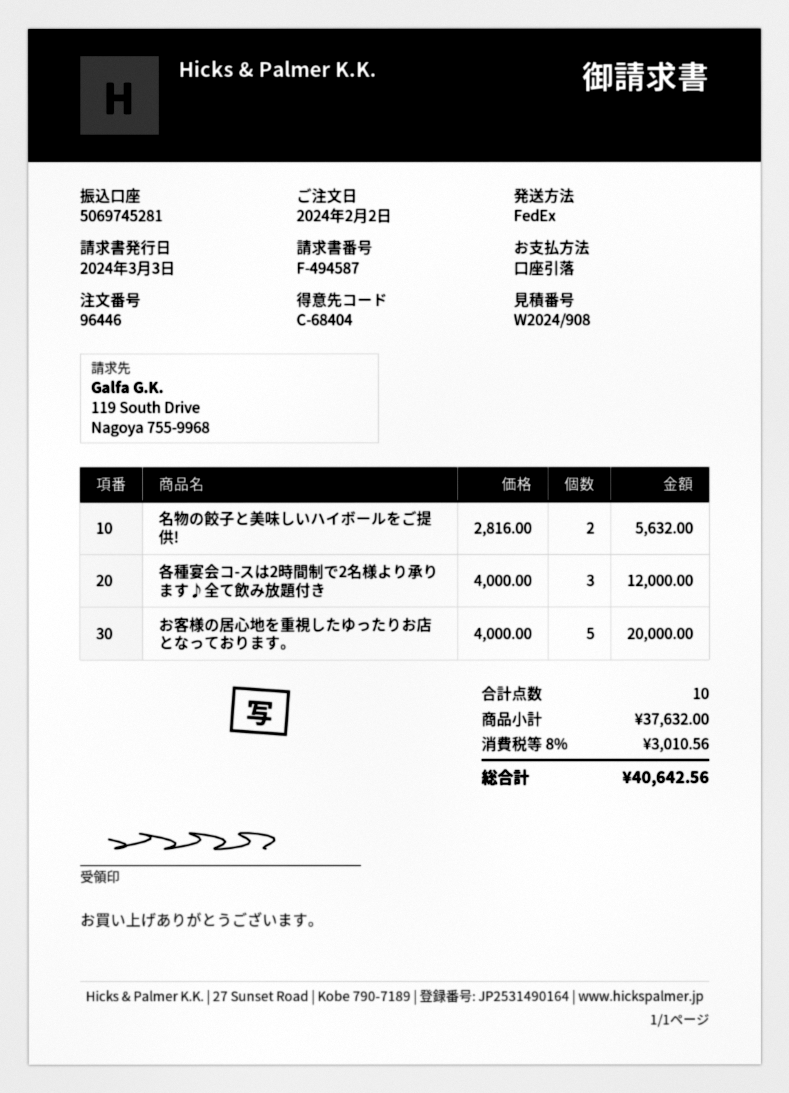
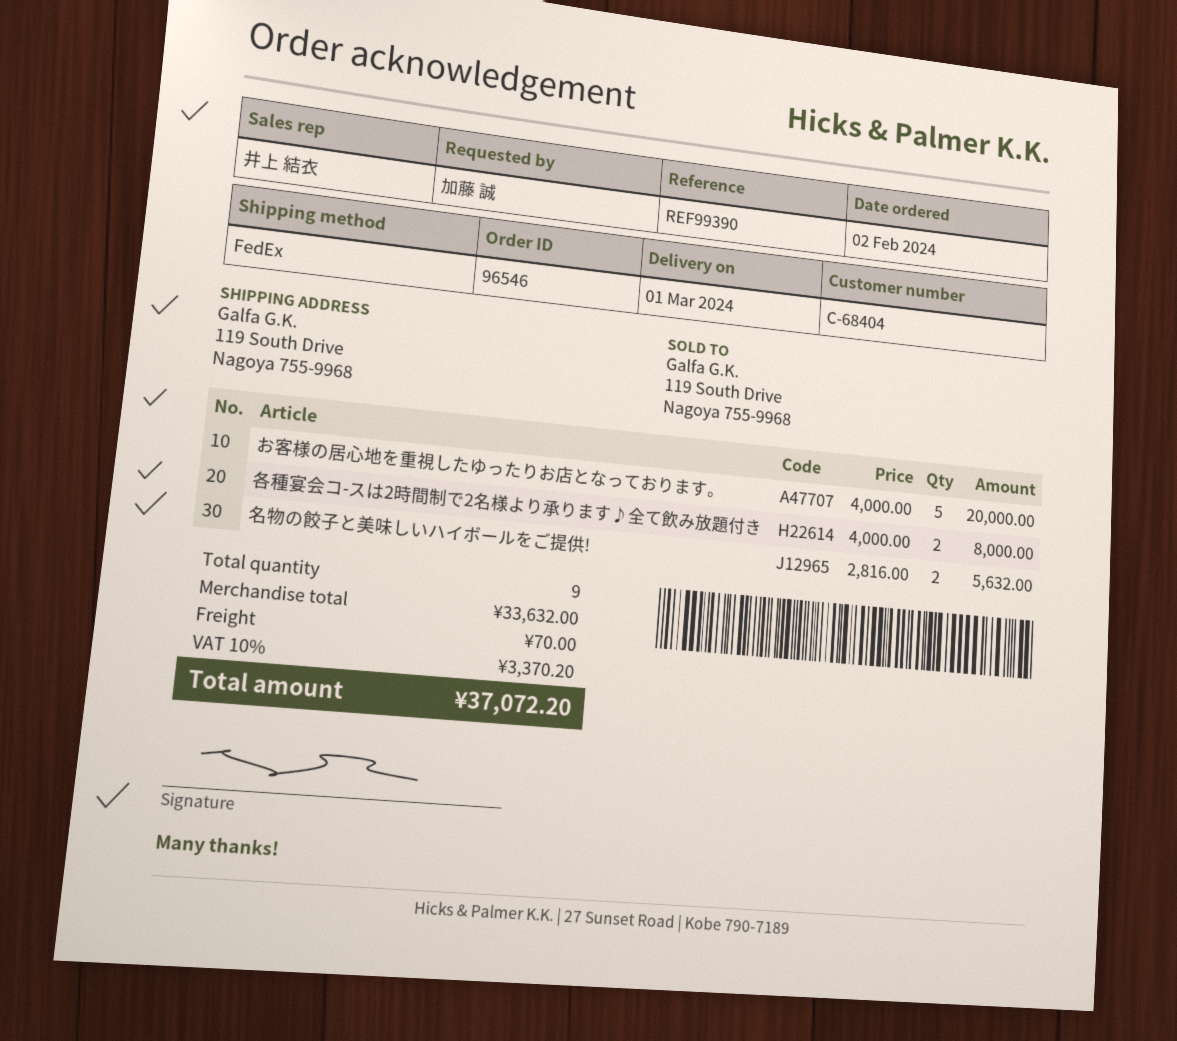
order number: 96446 -> 96546
各種宴会コ-スは2時間制で2名様より承ります♪全て飲み放題付き: 3 x 4000.00 = 12000.00 -> 2 x 4000.00 = 8000.00
total quantity: 10 -> 9
subtotal: 37632.00 -> 33632.00
shipping: none -> 70.00
tax: 8% = 3010.56 -> 10% = 3370.20
total: 40642.56 -> 37072.20

